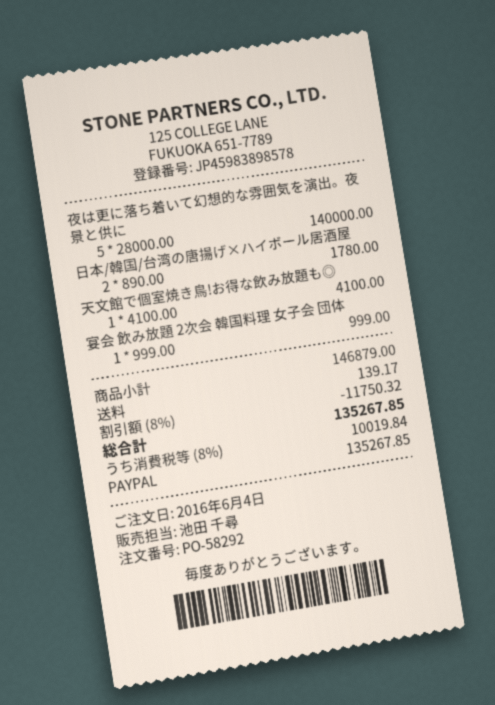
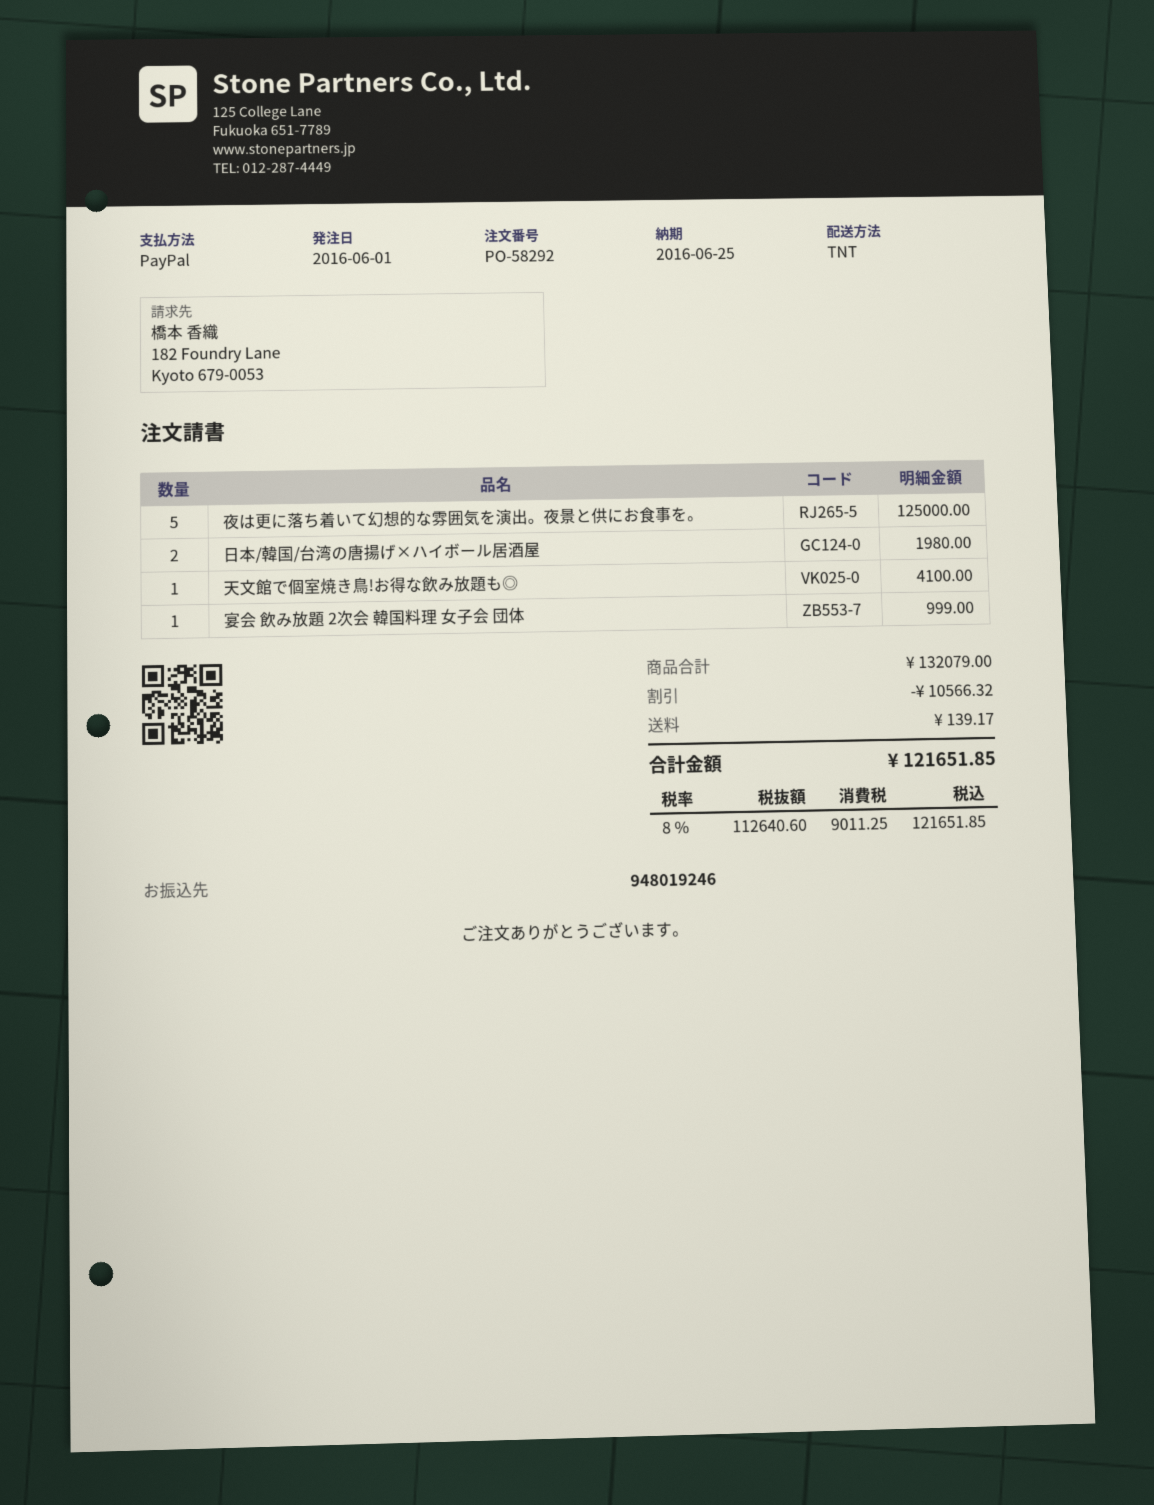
order date: 2016-06-04 -> 2016-06-01
夜は更に落ち着いて幻想的な雰囲気を演出。夜景と供に: 5 for 140000.00 -> 5 for 125000.00
日本/韓国/台湾の唐揚げ×ハイボール居酒屋: 2 for 1780.00 -> 2 for 1980.00
subtotal: 146879.00 -> 132079.00
discount: 11750.32 -> 10566.32
tax: 8% = 10019.84 -> 8% = 9011.25
total: 135267.85 -> 121651.85

